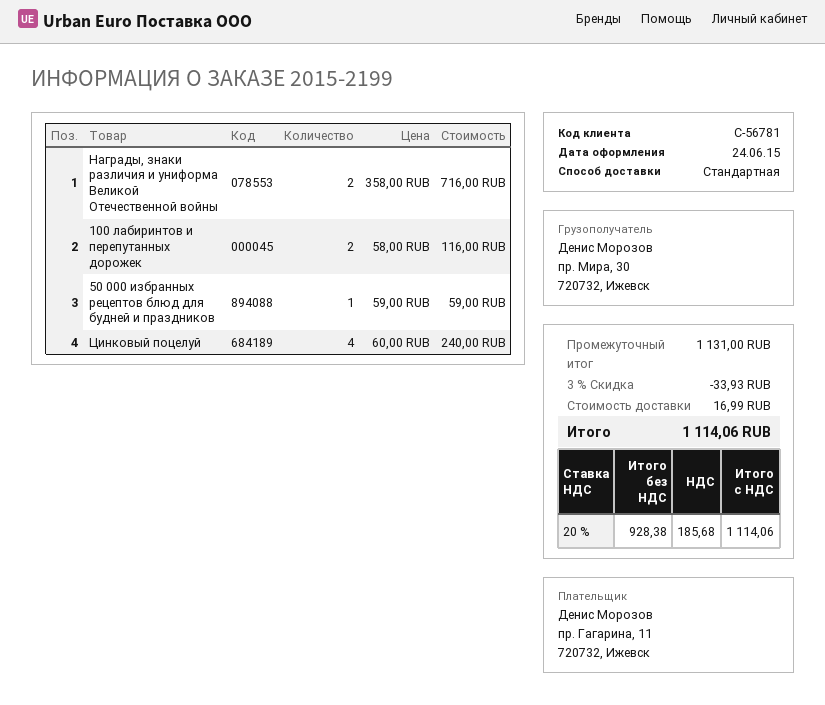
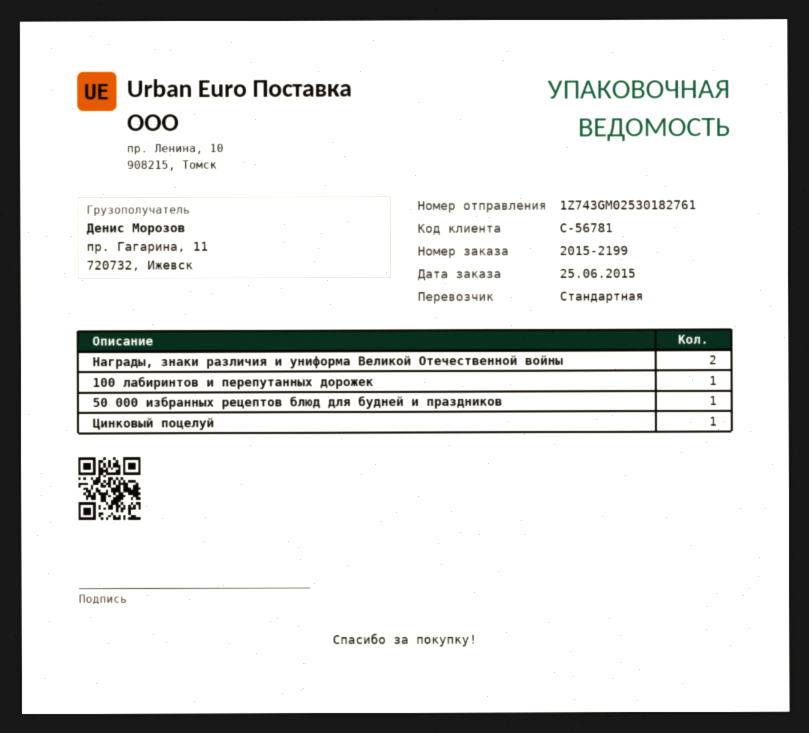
order date: 2015-06-24 -> 2015-06-25
ship to: пр. Мира, 30, 720732, Ижевск -> пр. Гагарина, 11, 720732, Ижевск
100 лабиринтов и перепутанных дорожек: 2 -> 1
Цинковый поцелуй: 4 -> 1

